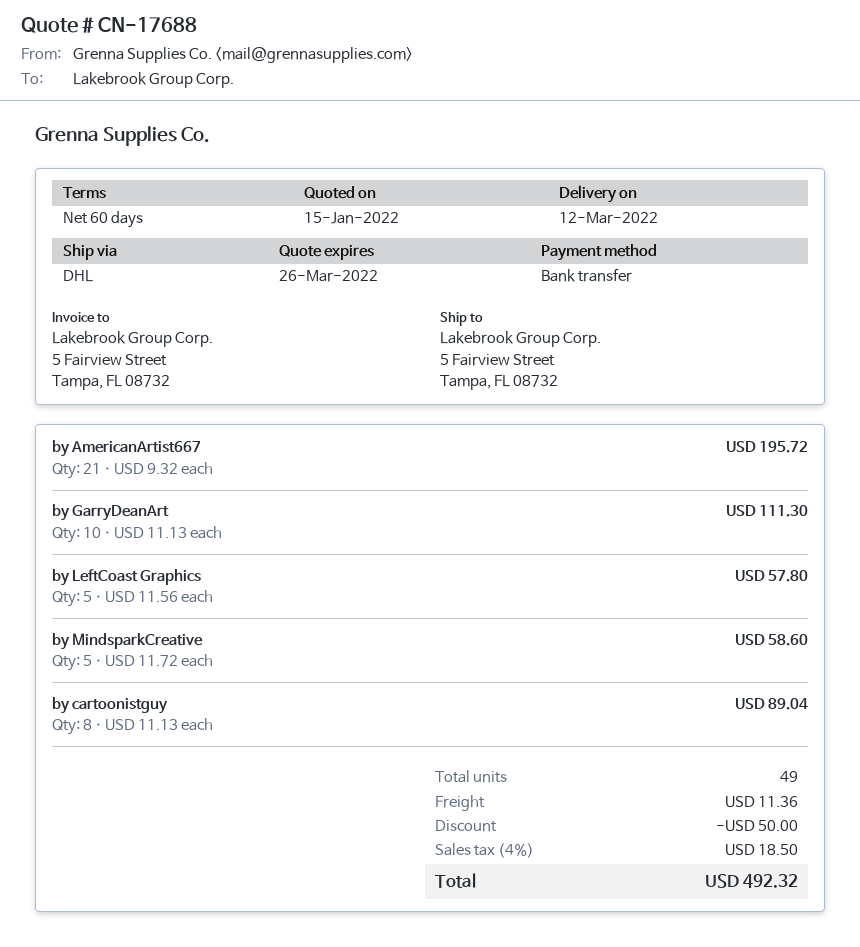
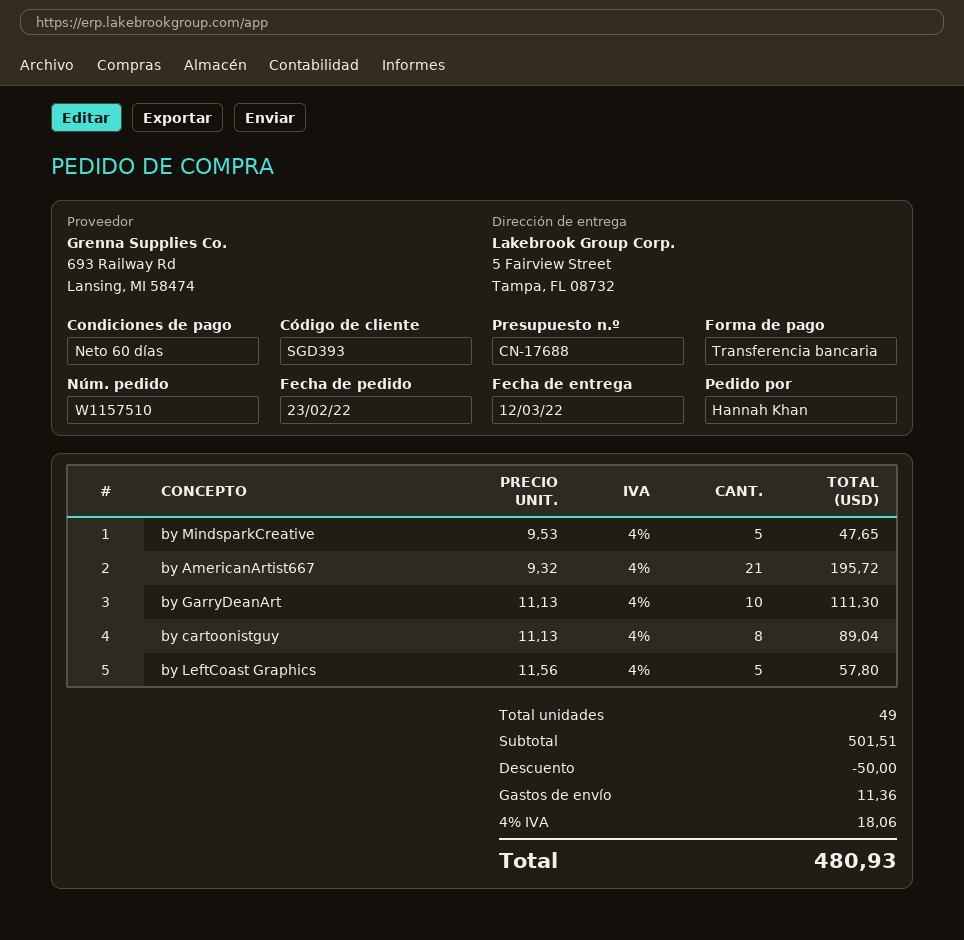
by MindsparkCreative: 5 x 11.72 = 58.60 -> 5 x 9.53 = 47.65
tax: 4% = 18.50 -> 4% = 18.06
total: 492.32 -> 480.93

